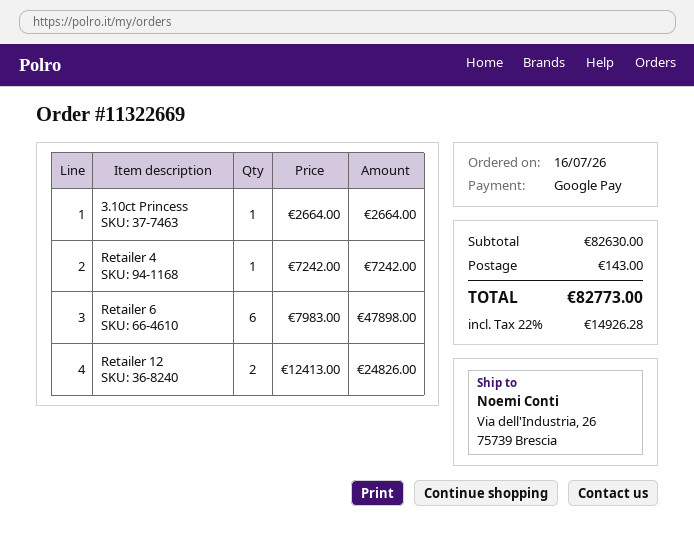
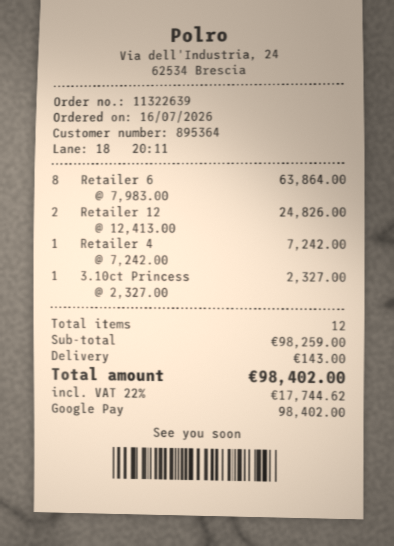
order number: 11322669 -> 11322639
3.10ct Princess: 1 x 2664.00 = 2664.00 -> 1 x 2327.00 = 2327.00
Retailer 6: 6 x 7983.00 = 47898.00 -> 8 x 7983.00 = 63864.00
subtotal: 82630.00 -> 98259.00
tax: 22% = 14926.28 -> 22% = 17744.62
total: 82773.00 -> 98402.00

